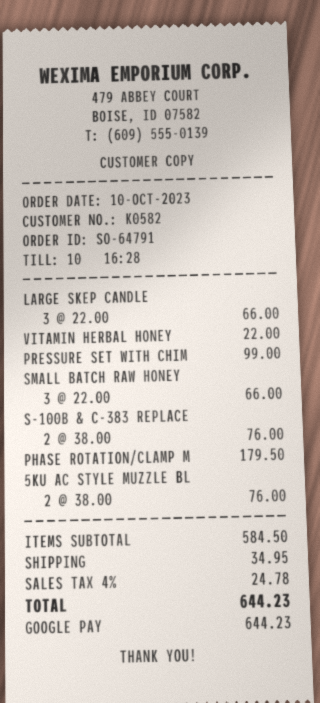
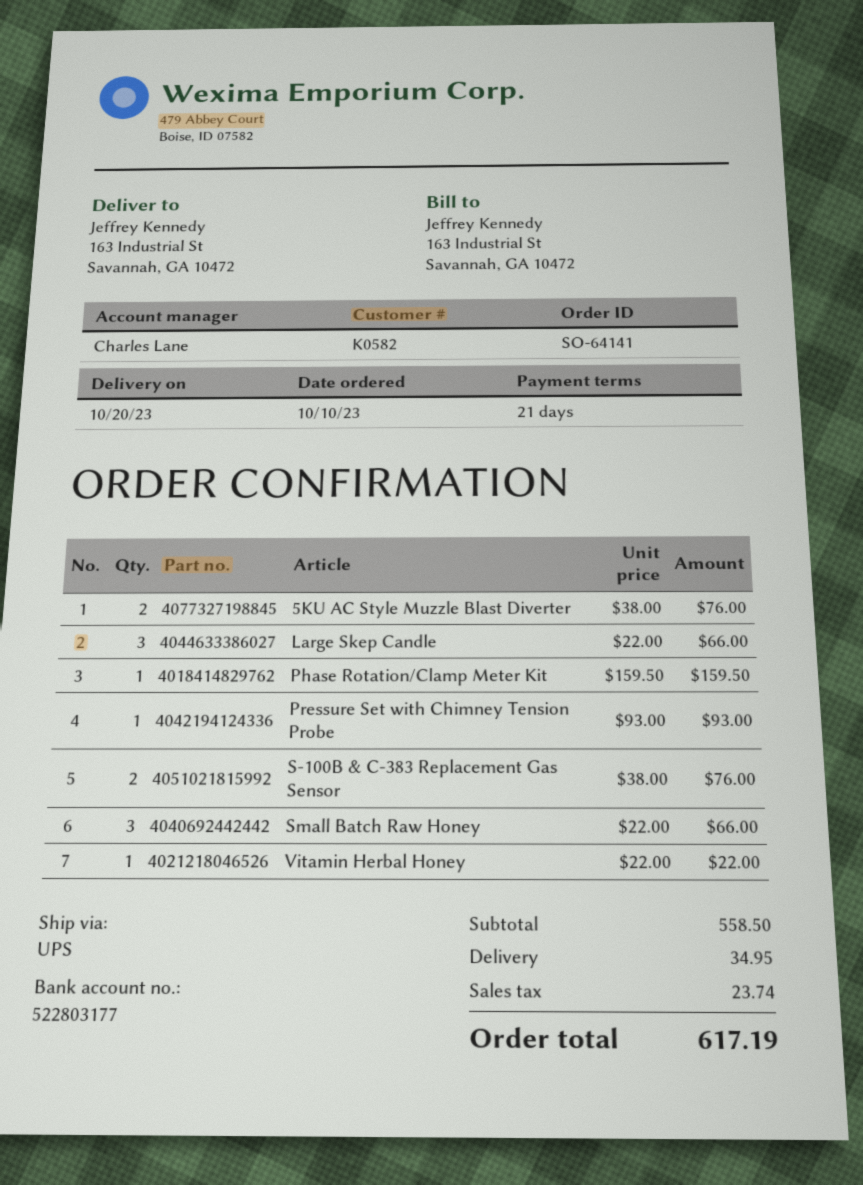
order number: SO-64791 -> SO-64141
PRESSURE SET WITH CHIM: 1 x 99.00 = 99.00 -> 1 x 93.00 = 93.00
PHASE ROTATION/CLAMP M: 1 x 179.50 = 179.50 -> 1 x 159.50 = 159.50
subtotal: 584.50 -> 558.50
tax: 24.78 -> 23.74
total: 644.23 -> 617.19

